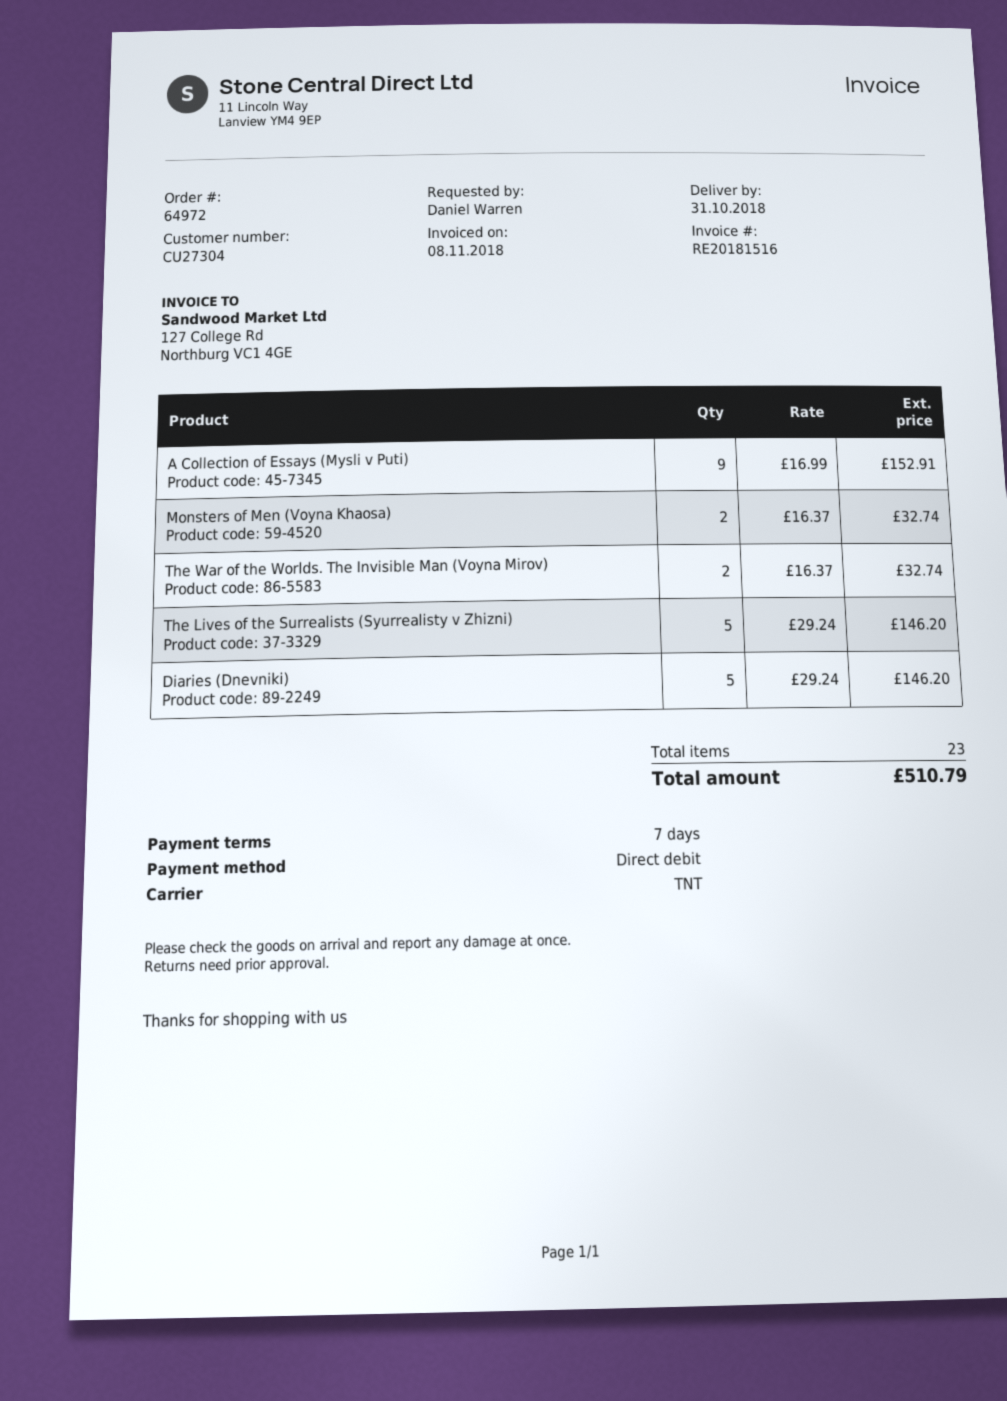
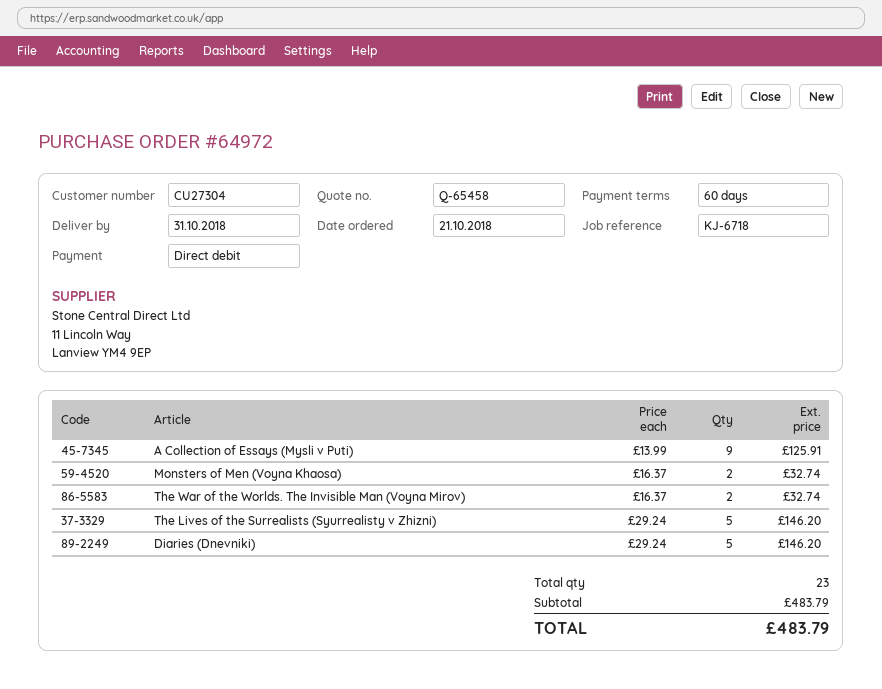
payment terms: 7 days -> 60 days
A Collection of Essays (Mysli v Puti): 9 x 16.99 = 152.91 -> 9 x 13.99 = 125.91
total: 510.79 -> 483.79

